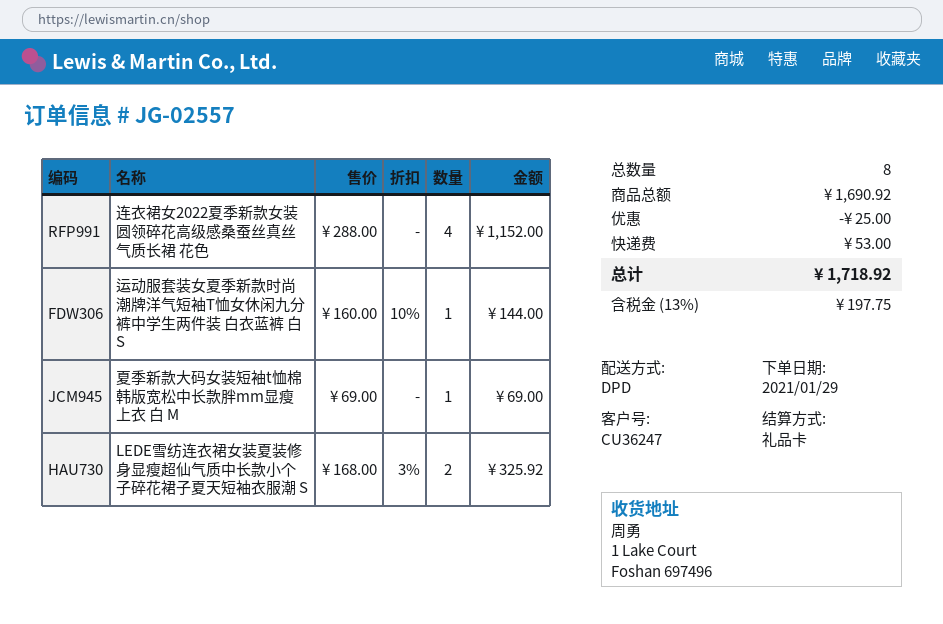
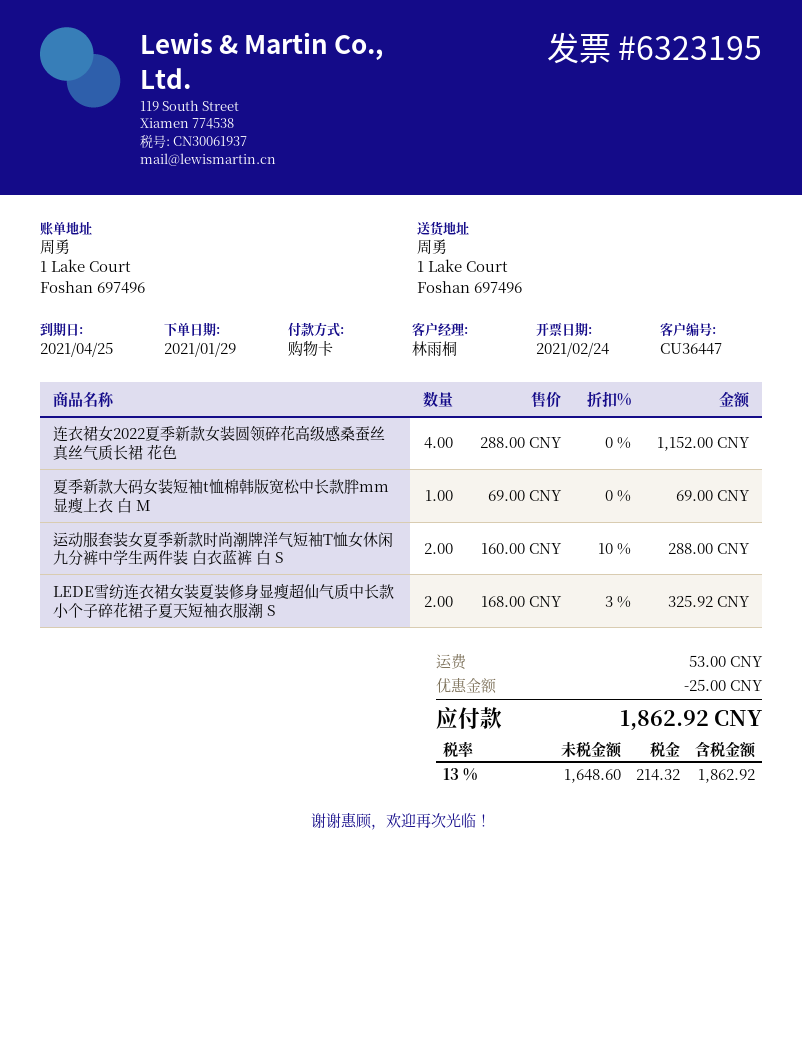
customer number: CU36247 -> CU36447
运动服套装女夏季新款时尚潮牌洋气短袖T恤女休闲九分裤中学生两件装 白衣蓝裤 白 S: 1 x 160.00 - 10% = 144.00 -> 2 x 160.00 - 10% = 288.00
tax: 13% = 197.75 -> 13% = 214.32
total: 1718.92 -> 1862.92

